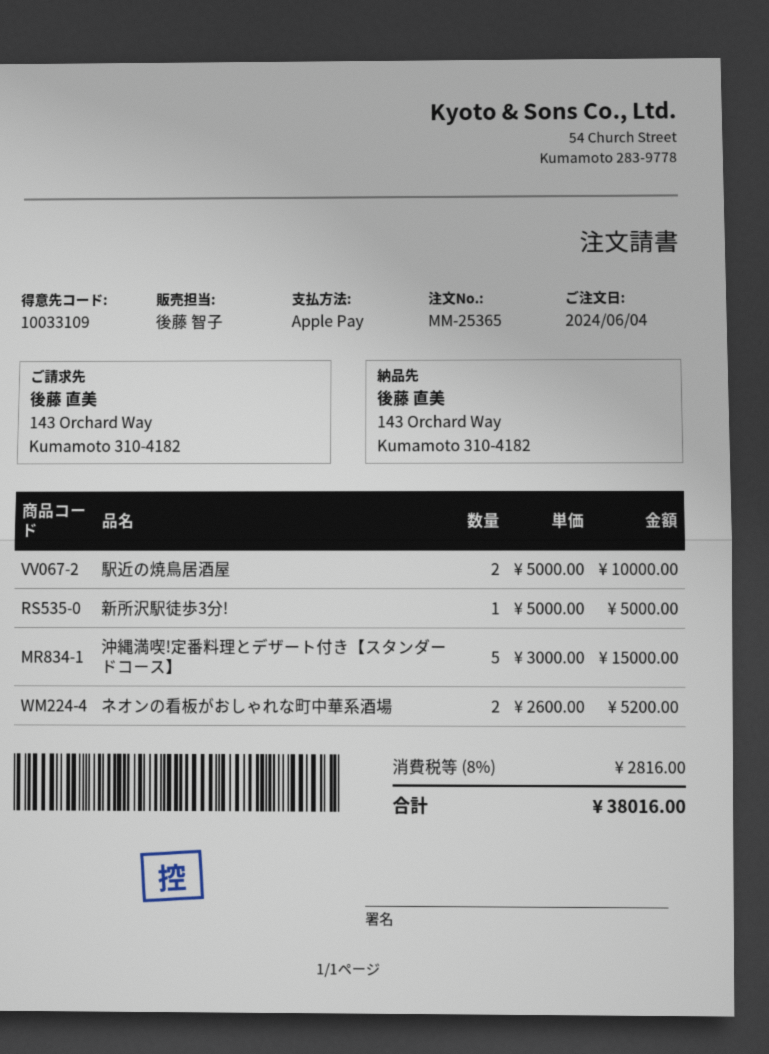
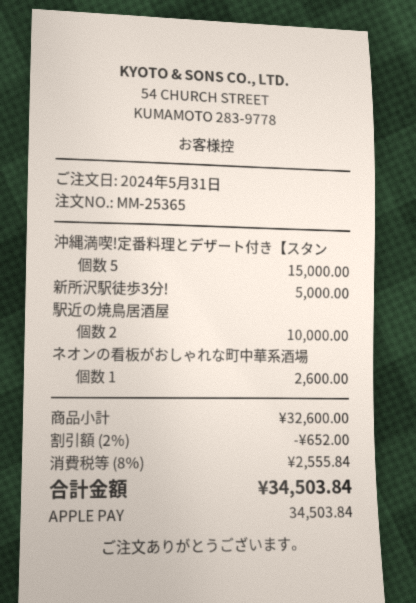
order date: 2024-06-04 -> 2024-05-31
ネオンの看板がおしゃれな町中華系酒場: 2 for 5200.00 -> 1 for 2600.00
discount: none -> 2% = 652.00
tax: 8% = 2816.00 -> 8% = 2555.84
total: 38016.00 -> 34503.84

